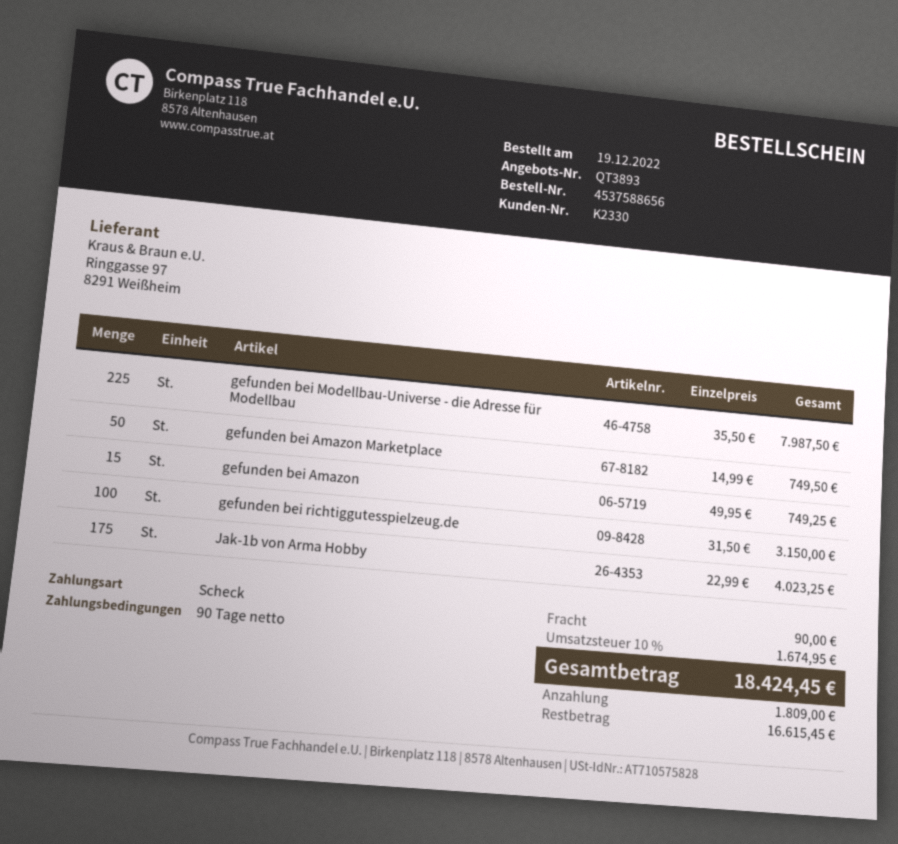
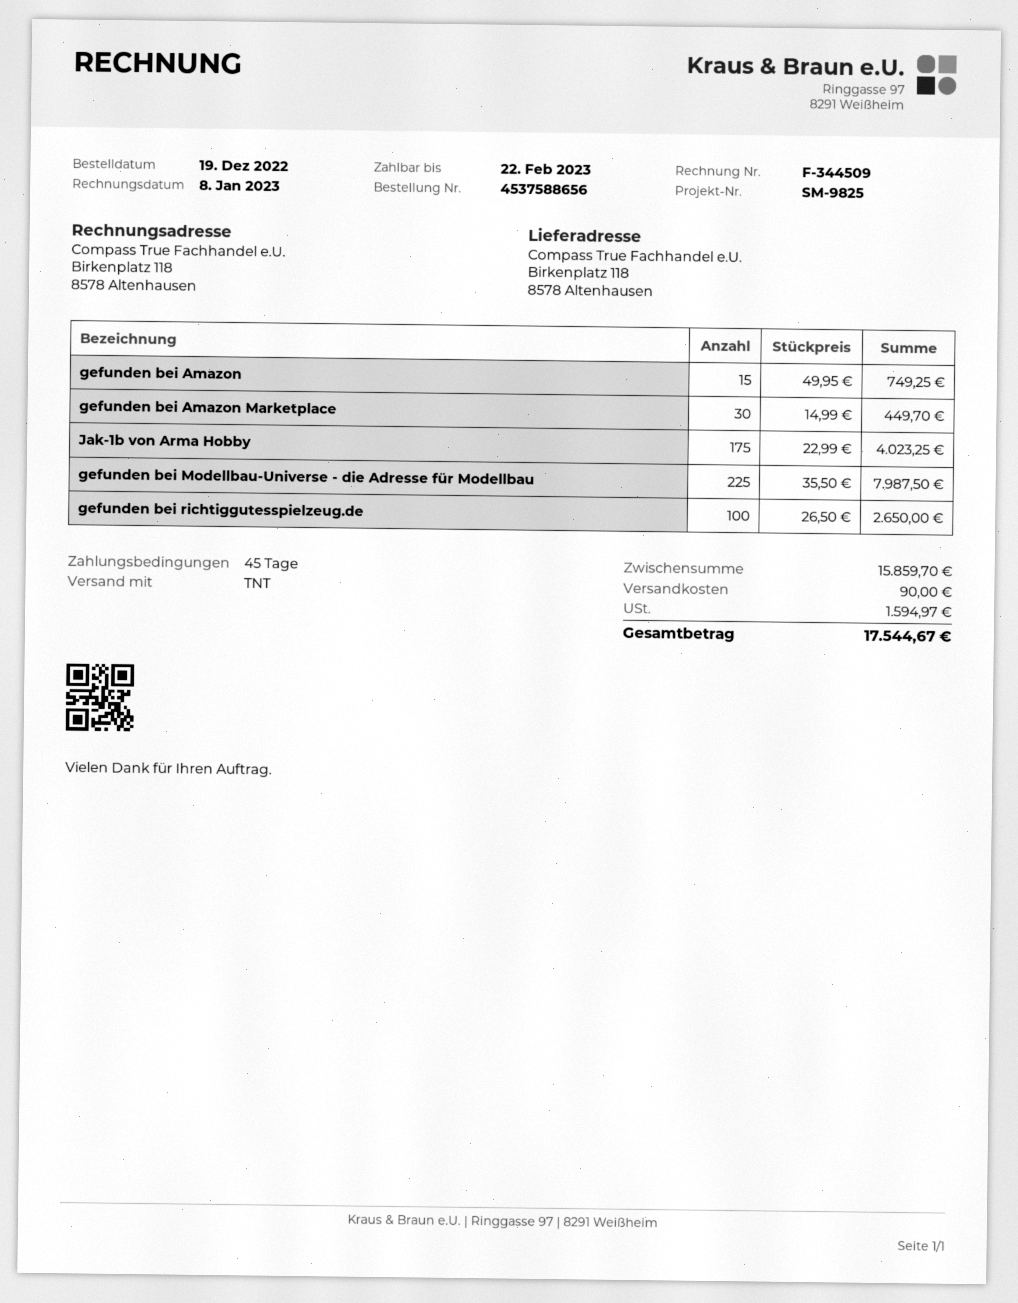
payment terms: 90 days -> 45 days
gefunden bei Amazon Marketplace: 50 x 14.99 = 749.50 -> 30 x 14.99 = 449.70
gefunden bei richtiggutesspielzeug.de: 100 x 31.50 = 3150.00 -> 100 x 26.50 = 2650.00
tax: 1674.95 -> 1594.97
total: 18424.45 -> 17544.67

